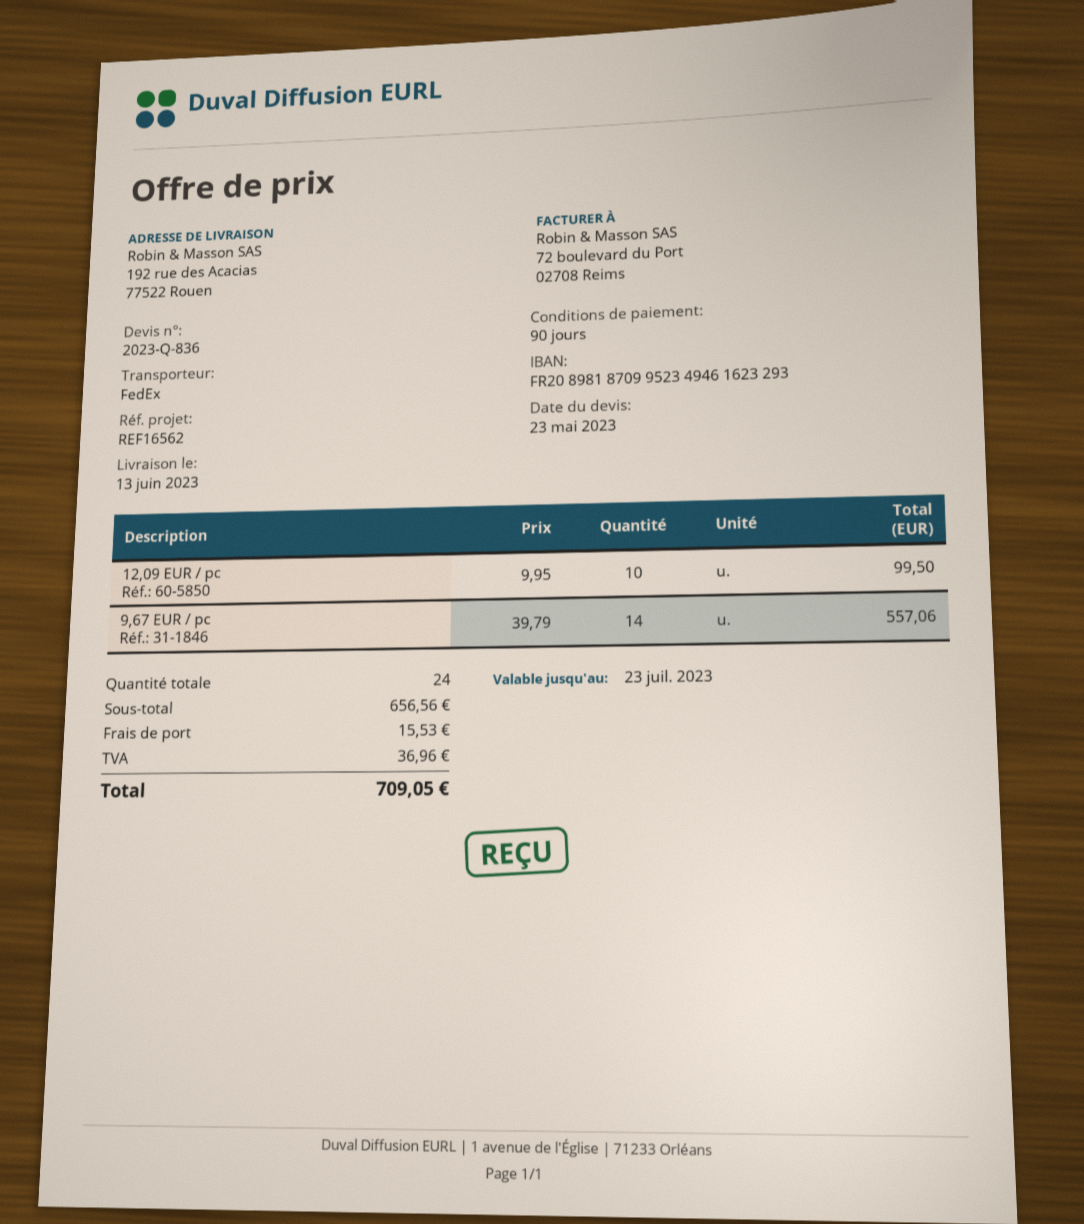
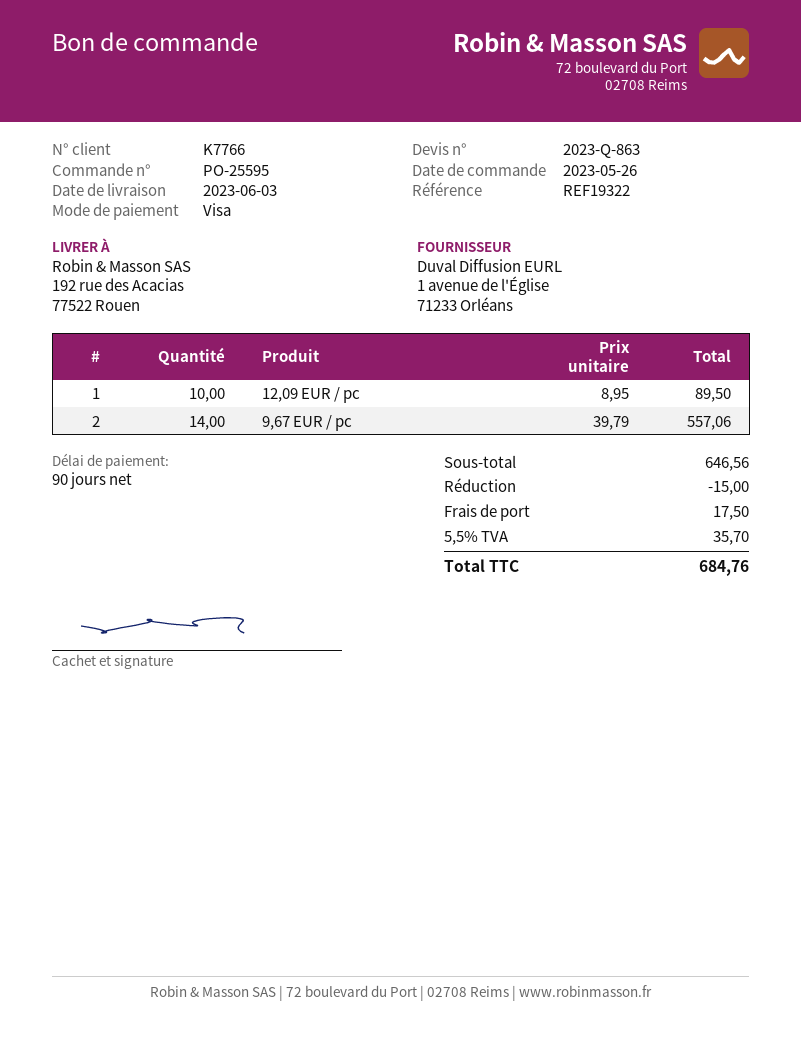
quote number: 2023-Q-836 -> 2023-Q-863
delivery date: 2023-06-13 -> 2023-06-03
reference: REF16562 -> REF19322
12,09 EUR / pc: 10 x 9.95 = 99.50 -> 10 x 8.95 = 89.50
subtotal: 656.56 -> 646.56
discount: none -> 15.00
shipping: 15.53 -> 17.50
tax: 36.96 -> 35.70
total: 709.05 -> 684.76

